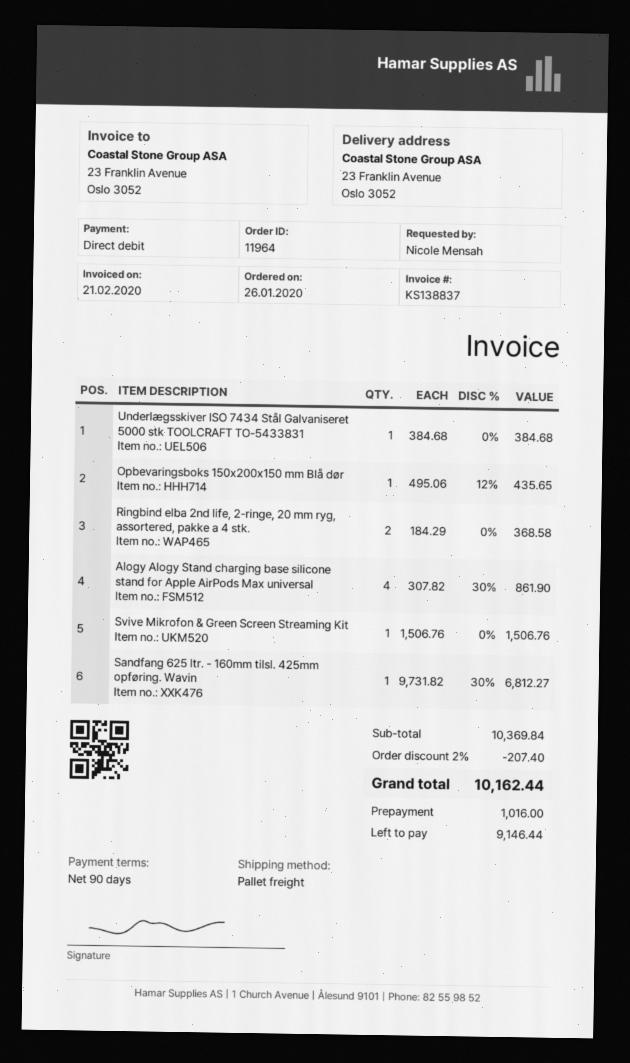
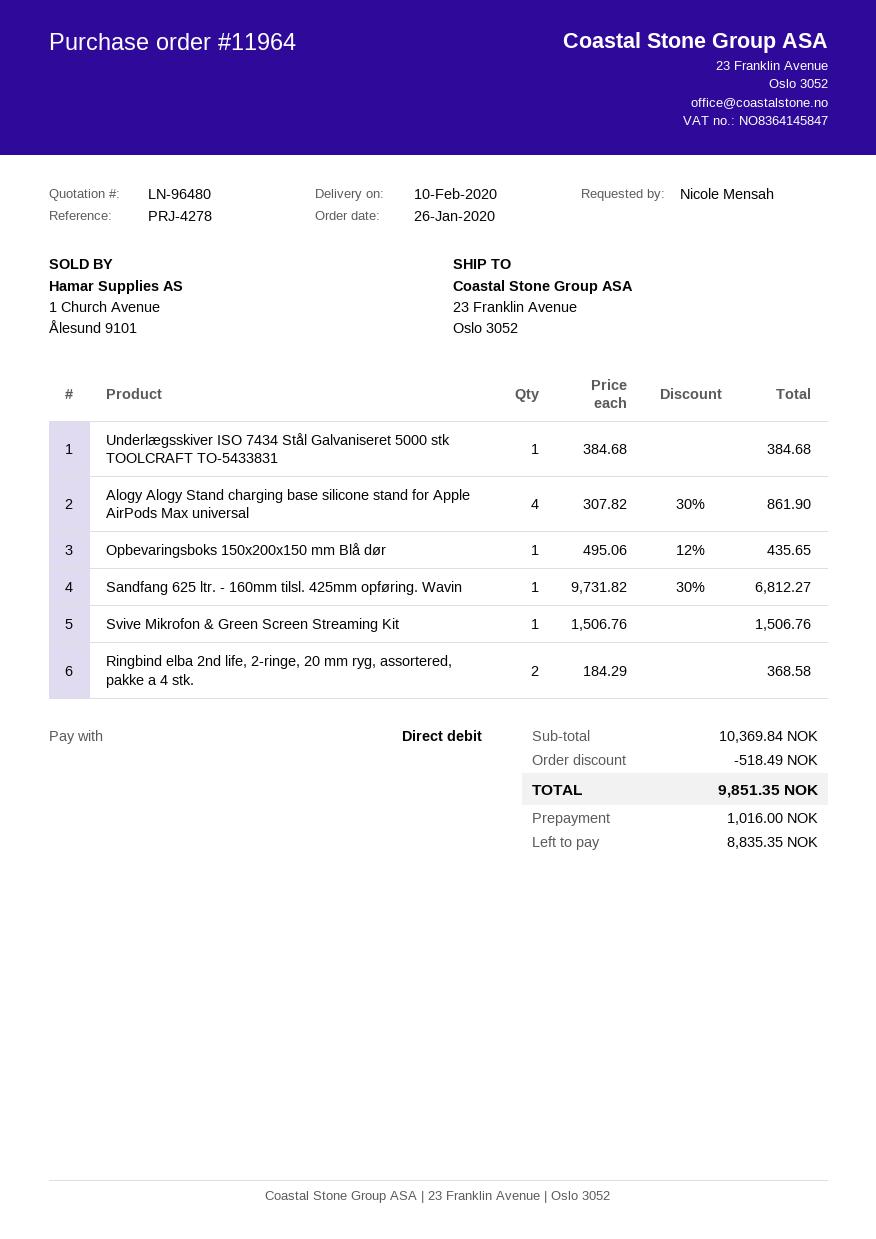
discount: 207.40 -> 518.49
total: 10162.44 -> 9851.35
balance: 9146.44 -> 8835.35

